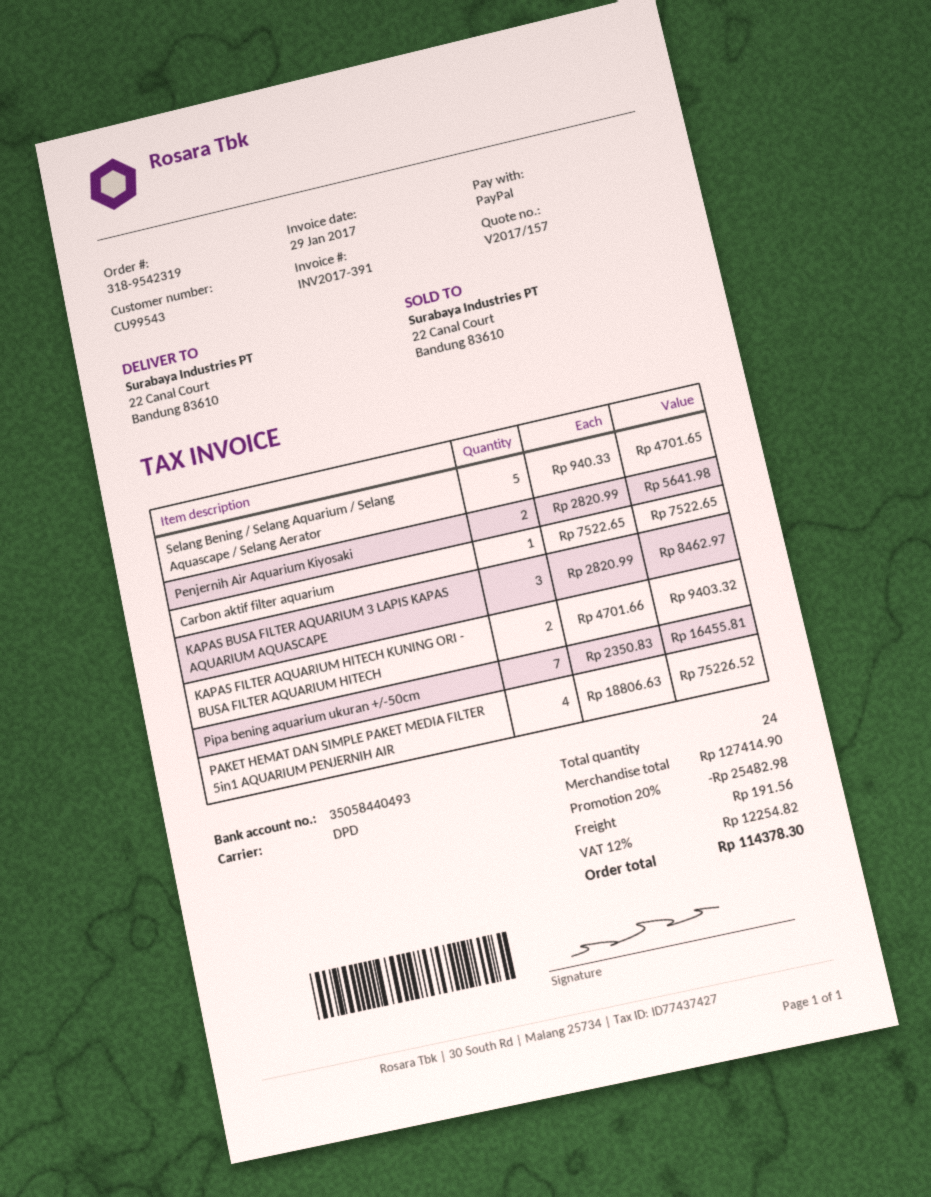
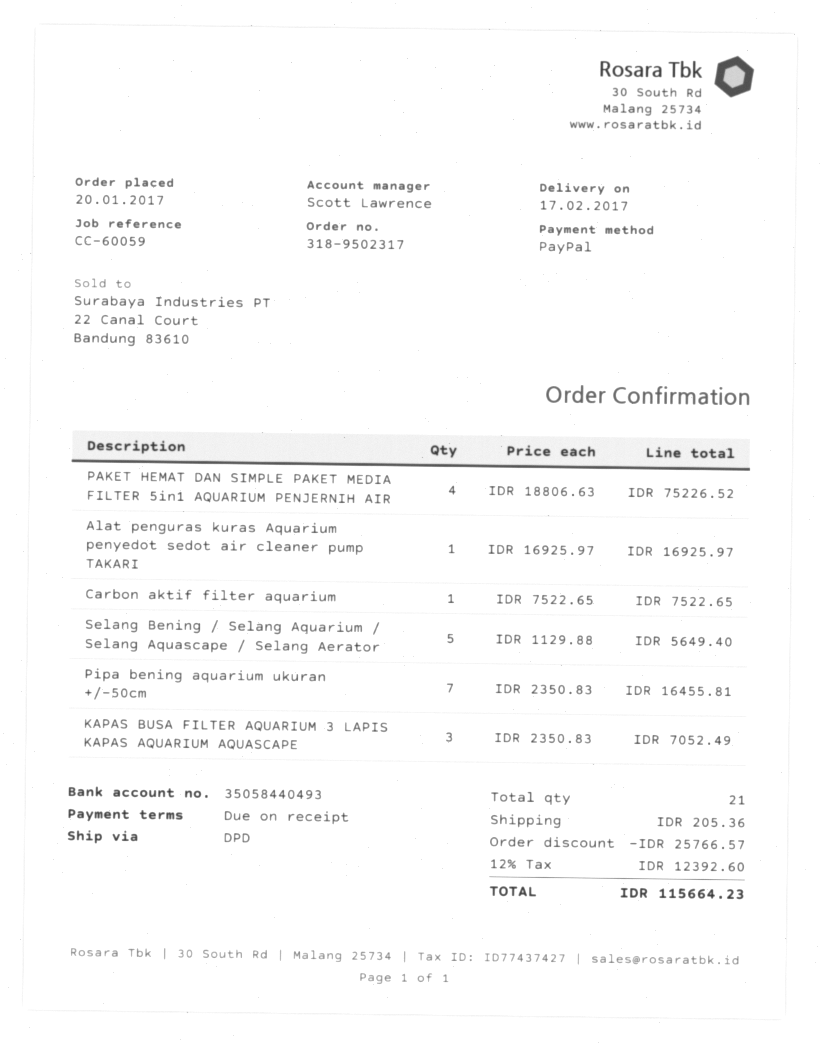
order number: 318-9542319 -> 318-9502317
Selang Bening / Selang Aquarium / Selang Aquascape / Selang Aerator: 5 x 940.33 = 4701.65 -> 5 x 1129.88 = 5649.40
Penjernih Air Aquarium Kiyosaki: 2 x 2820.99 = 5641.98 -> none
KAPAS BUSA FILTER AQUARIUM 3 LAPIS KAPAS AQUARIUM AQUASCAPE: 3 x 2820.99 = 8462.97 -> 3 x 2350.83 = 7052.49
KAPAS FILTER AQUARIUM HITECH KUNING ORI - BUSA FILTER AQUARIUM HITECH: 2 x 4701.66 = 9403.32 -> none
Alat penguras kuras Aquarium penyedot sedot air cleaner pump TAKARI: none -> 1 x 16925.97 = 16925.97
total quantity: 24 -> 21
discount: 25482.98 -> 25766.57
shipping: 191.56 -> 205.36
tax: 12% = 12254.82 -> 12% = 12392.60
total: 114378.30 -> 115664.23

